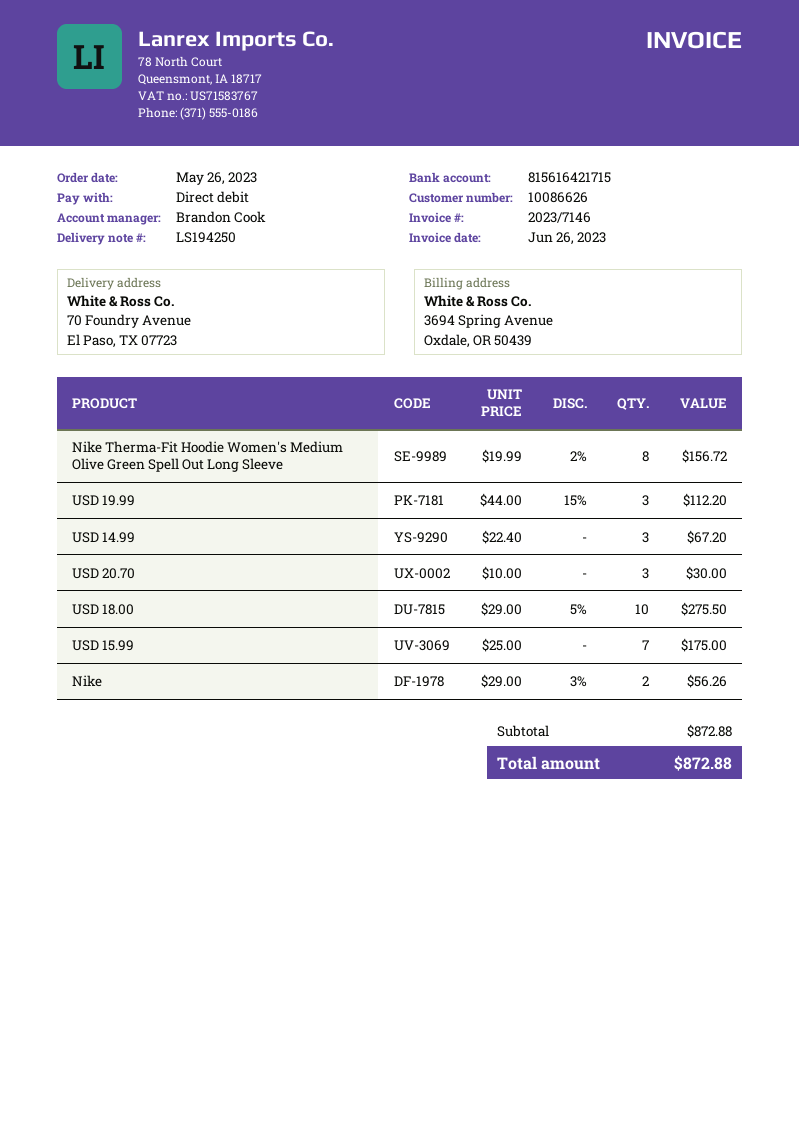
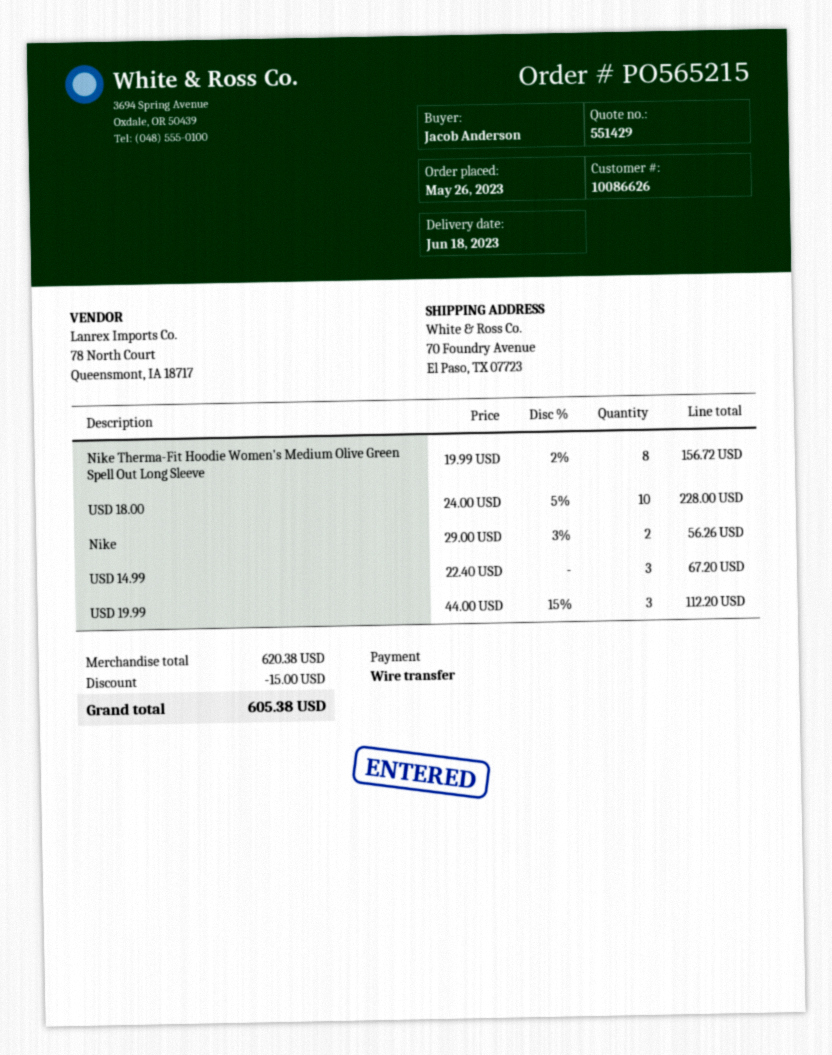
payment method: direct debit -> bank transfer
USD 20.70: 3 x 10.00 = 30.00 -> none
USD 18.00: 10 x 29.00 - 5% = 275.50 -> 10 x 24.00 - 5% = 228.00
USD 15.99: 7 x 25.00 = 175.00 -> none
subtotal: 872.88 -> 620.38
discount: none -> 15.00
total: 872.88 -> 605.38

